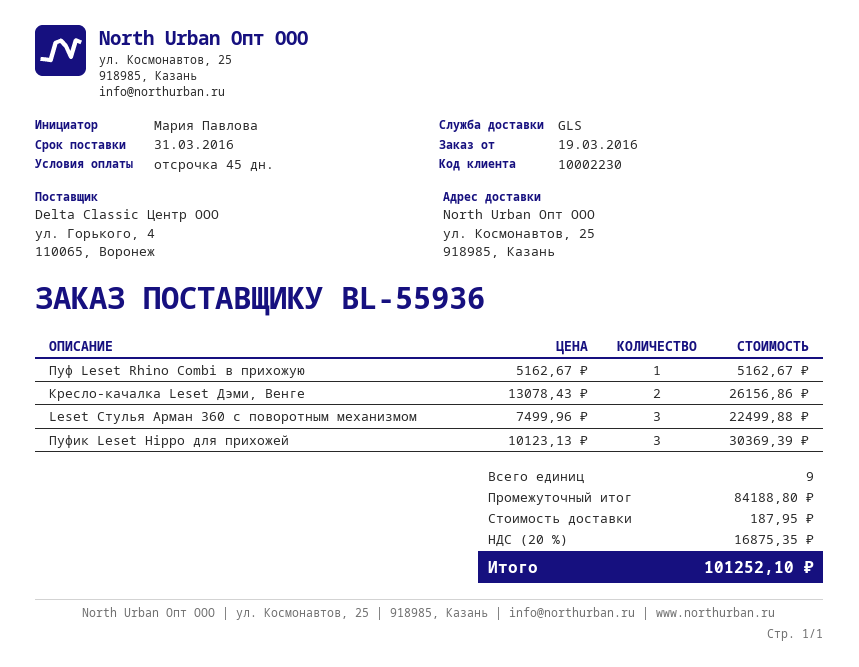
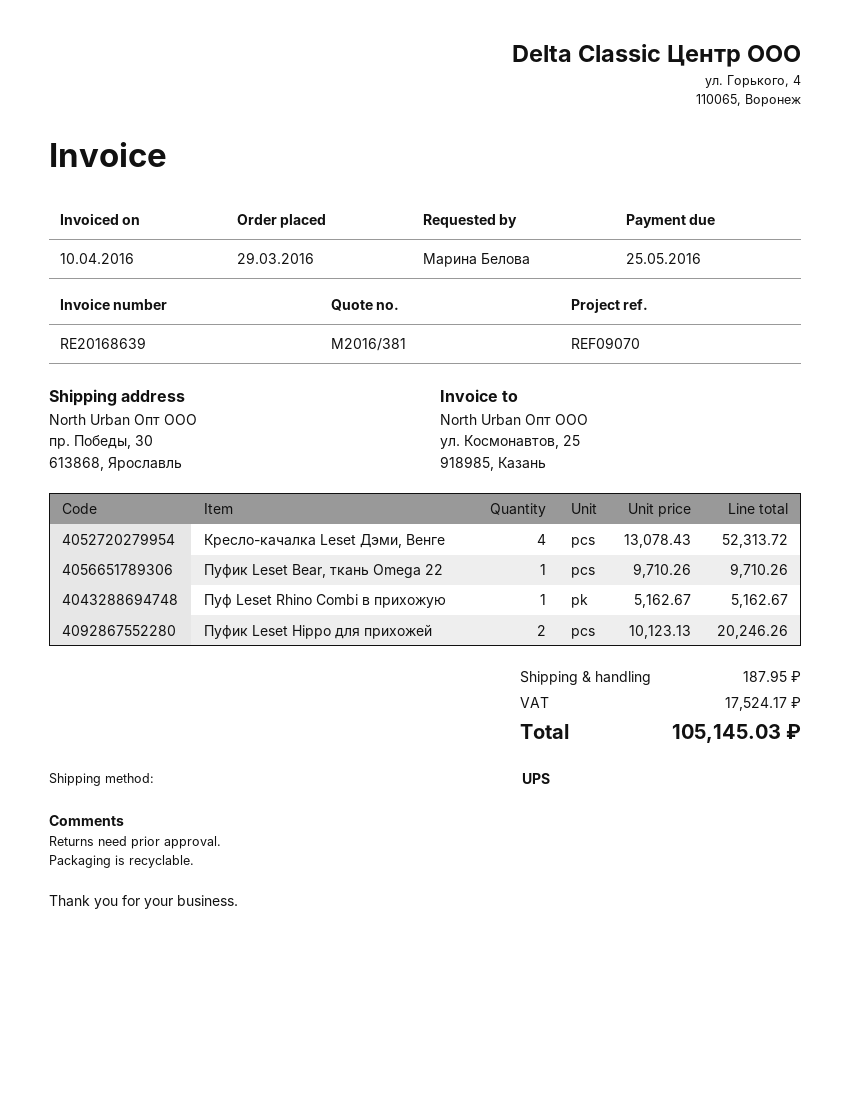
order date: 2016-03-19 -> 2016-03-29
ordered by: Мария Павлова -> Марина Белова
shipping method: GLS -> UPS
ship to: ул. Космонавтов, 25, 918985, Казань -> пр. Победы, 30, 613868, Ярославль
Кресло-качалка Leset Дэми, Венге: 2 x 13078.43 = 26156.86 -> 4 x 13078.43 = 52313.72
Leset Стулья Арман 360 с поворотным механизмом: 3 x 7499.96 = 22499.88 -> none
Пуфик Leset Hippo для прихожей: 3 x 10123.13 = 30369.39 -> 2 x 10123.13 = 20246.26
Пуфик Leset Bear, ткань Omega 22: none -> 1 x 9710.26 = 9710.26
tax: 16875.35 -> 17524.17
total: 101252.10 -> 105145.03

